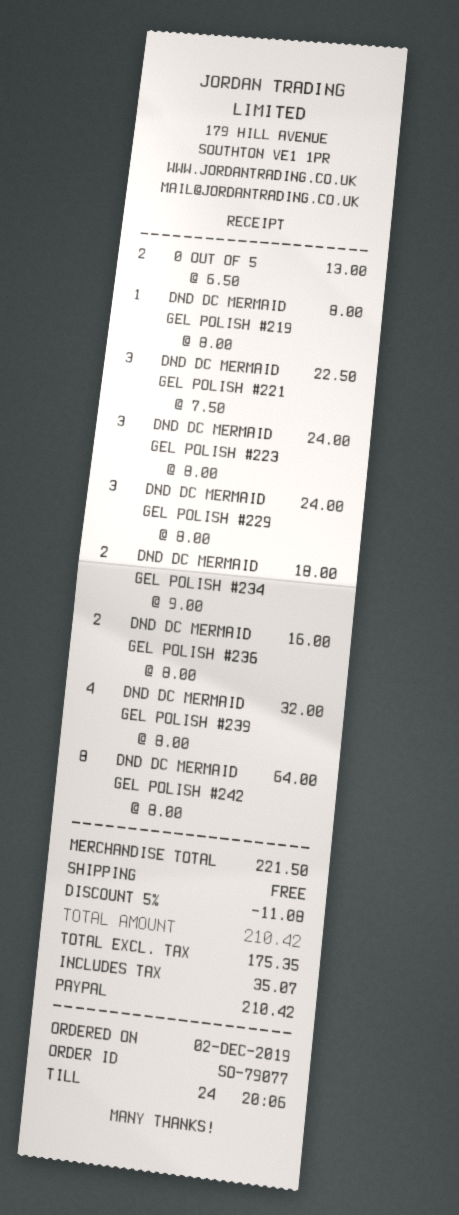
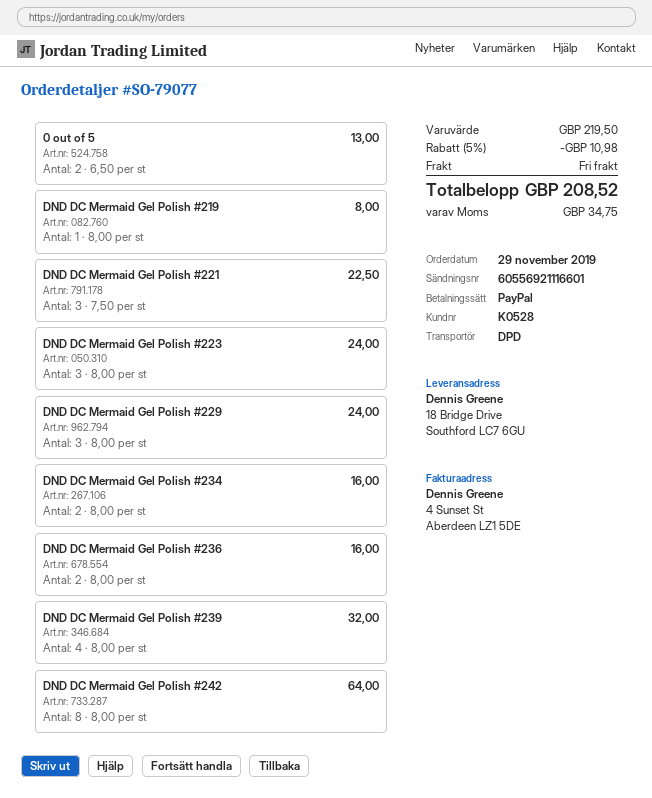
order date: 2019-12-02 -> 2019-11-29
DND DC MERMAID GEL POLISH #234: 2 x 9.00 = 18.00 -> 2 x 8.00 = 16.00
subtotal: 221.50 -> 219.50
discount: 5% = 11.08 -> 5% = 10.98
tax: 35.07 -> 34.75
total: 210.42 -> 208.52

